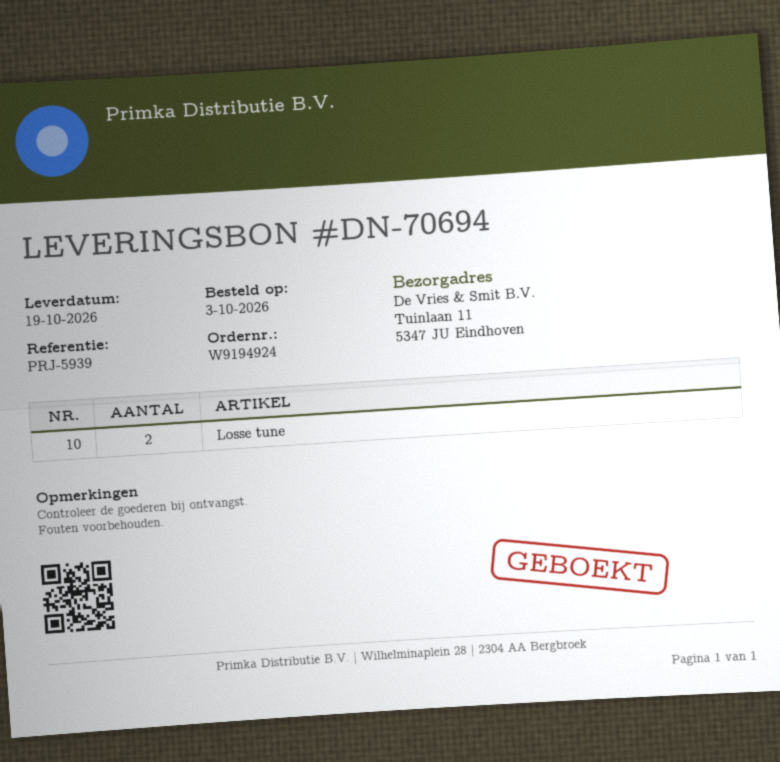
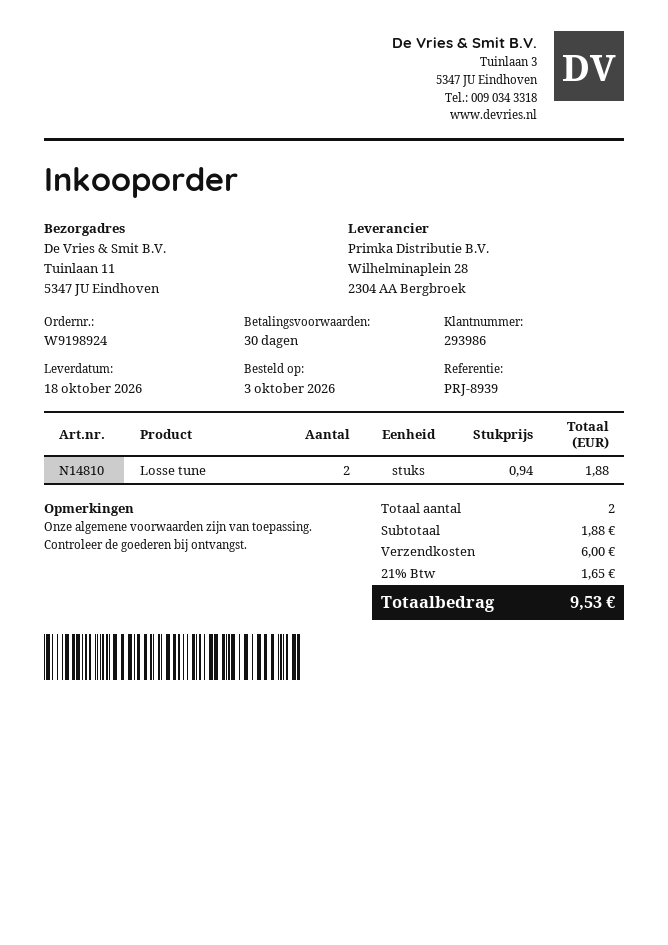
order number: W9194924 -> W9198924
delivery date: 2026-10-19 -> 2026-10-18
reference: PRJ-5939 -> PRJ-8939

